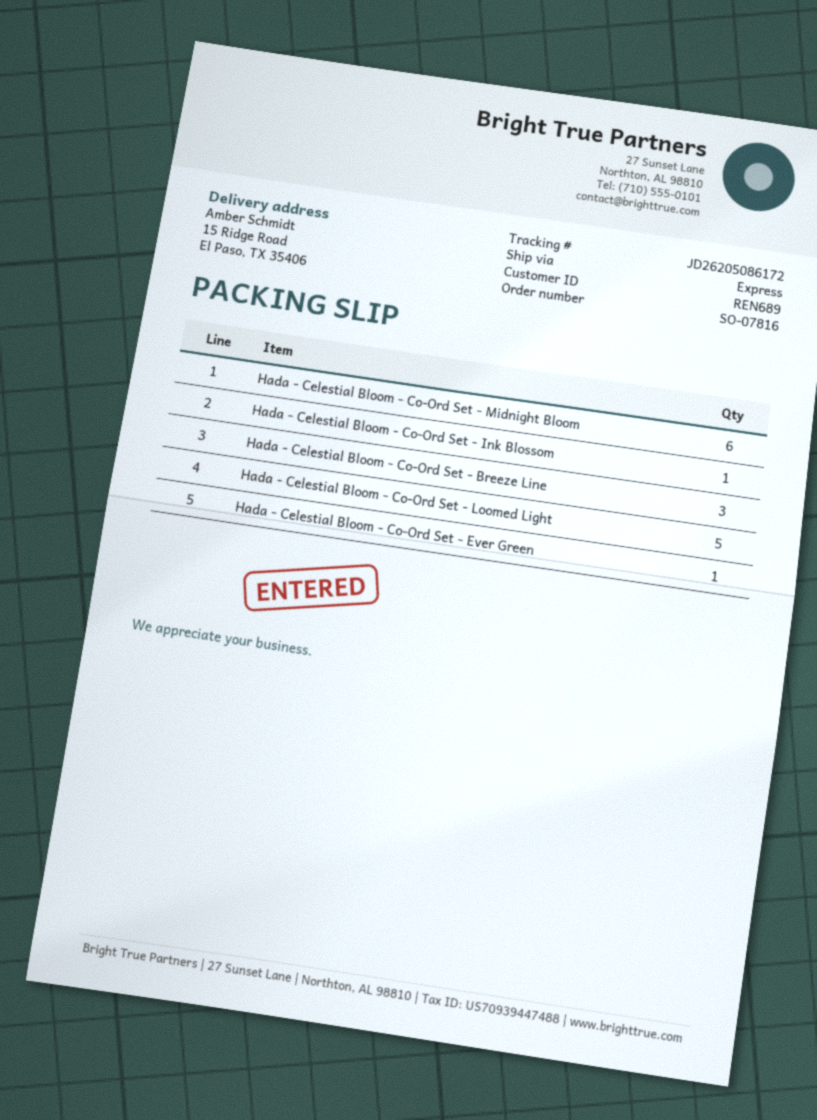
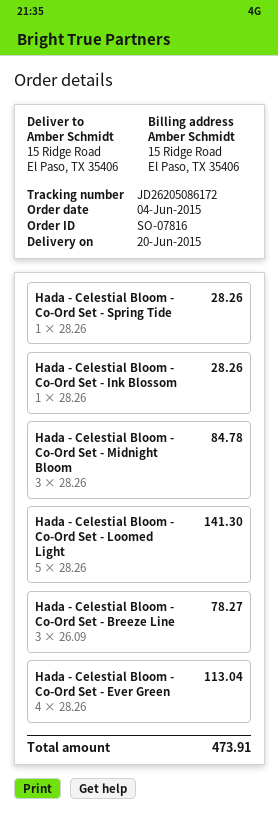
Hada - Celestial Bloom - Co-Ord Set - Midnight Bloom: 6 -> 3
Hada - Celestial Bloom - Co-Ord Set - Ever Green: 1 -> 4
Hada - Celestial Bloom - Co-Ord Set - Spring Tide: none -> 1

